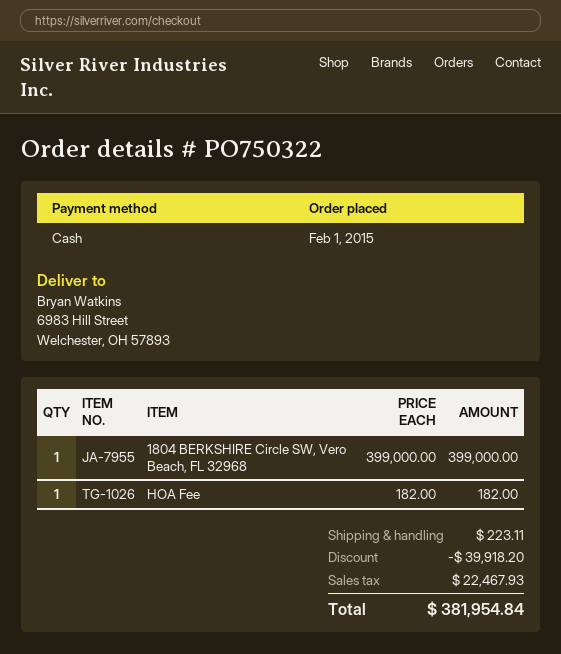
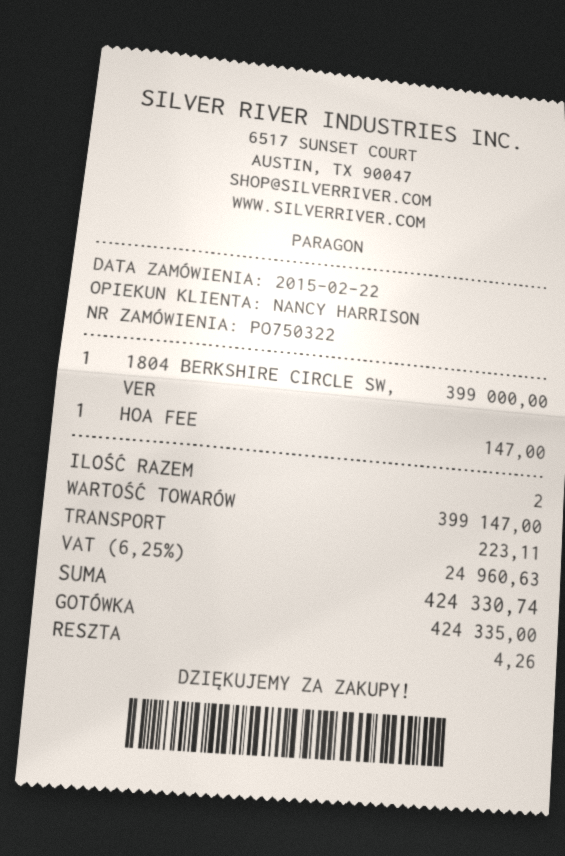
order date: 2015-02-01 -> 2015-02-22
HOA Fee: 1 x 182.00 = 182.00 -> 1 x 147.00 = 147.00
discount: 39918.20 -> none
tax: 22467.93 -> 24960.63
total: 381954.84 -> 424330.74

